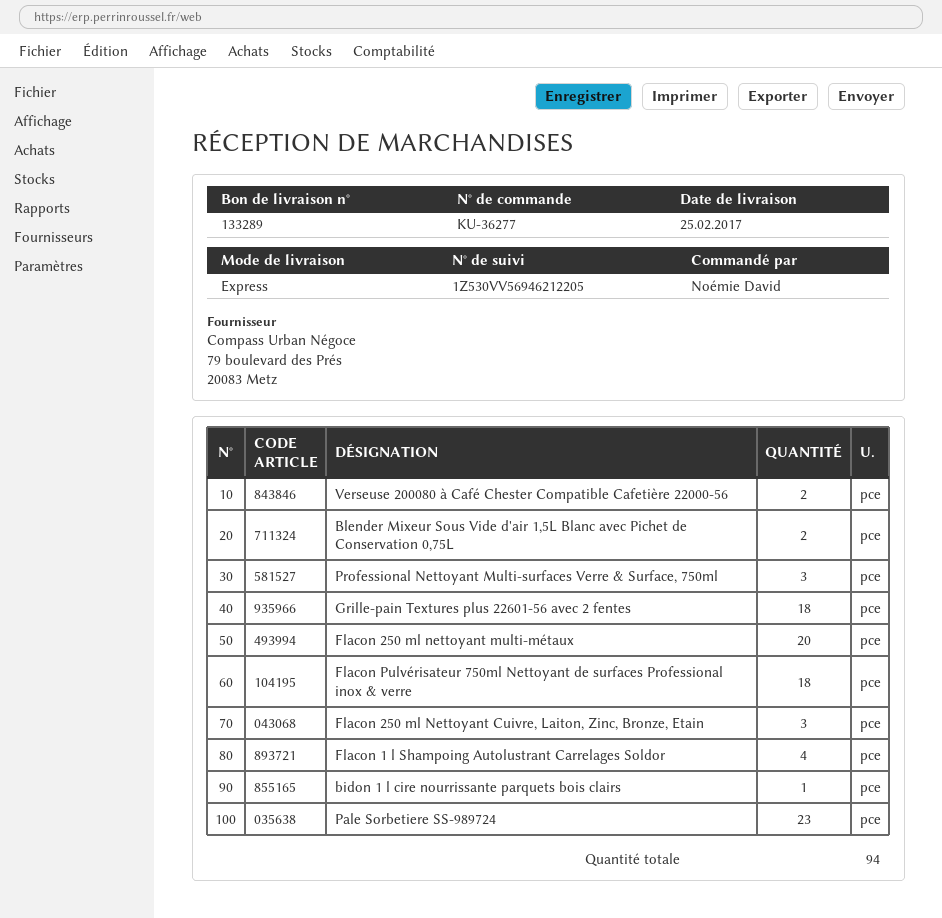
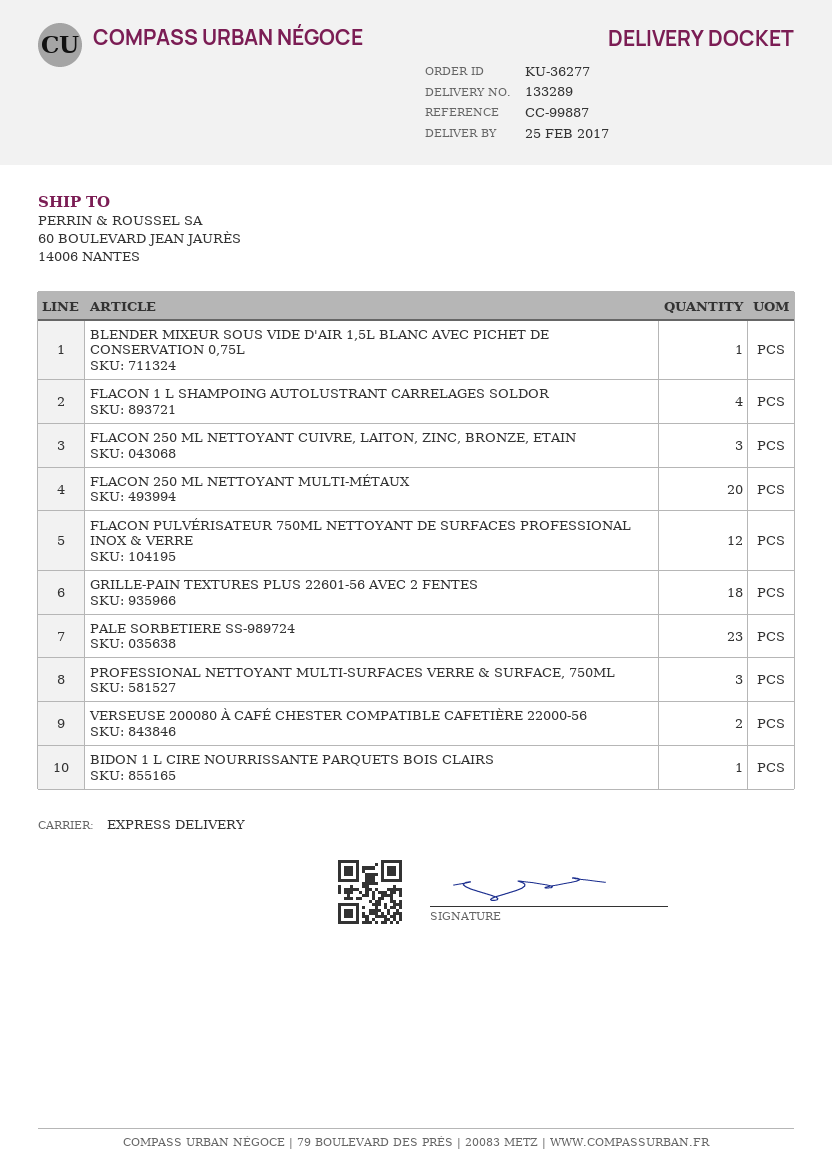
Blender Mixeur Sous Vide d'air 1,5L Blanc avec Pichet de Conservation 0,75L: 2 -> 1
Flacon Pulvérisateur 750ml Nettoyant de surfaces Professional inox & verre: 18 -> 12

